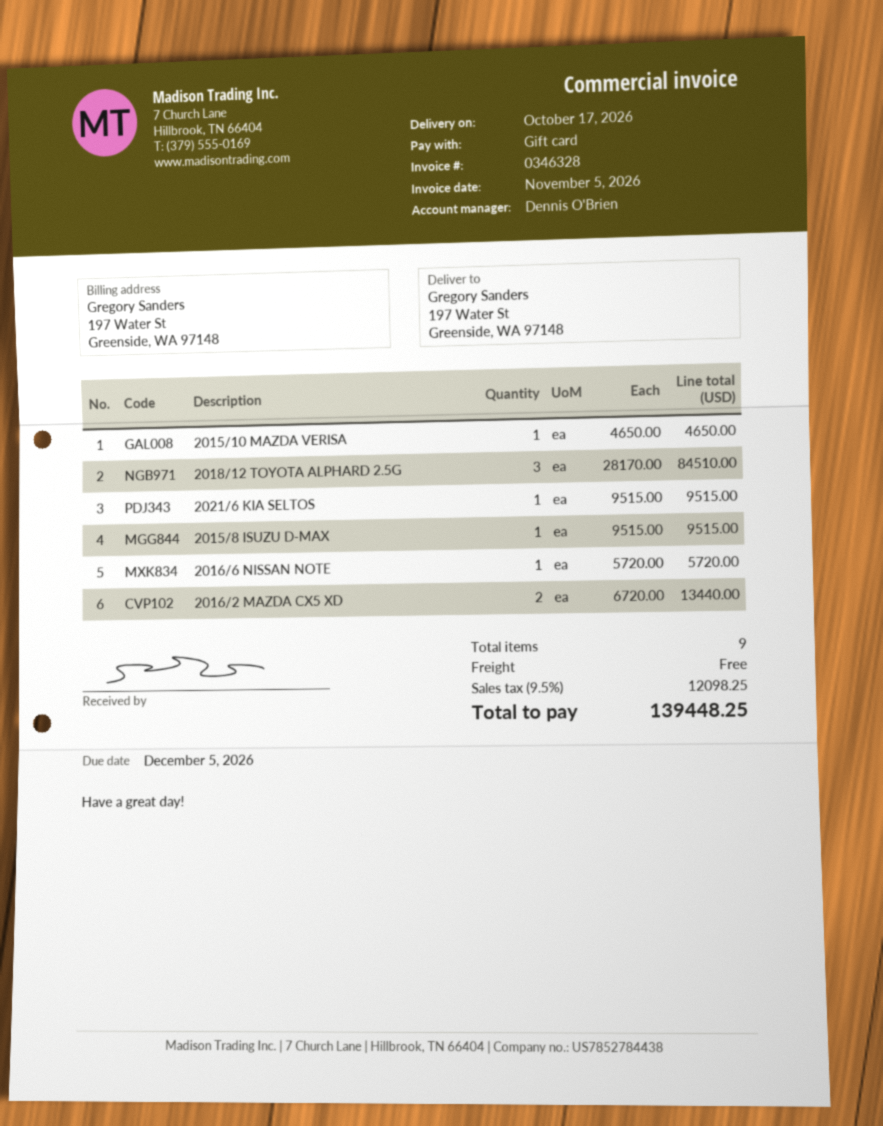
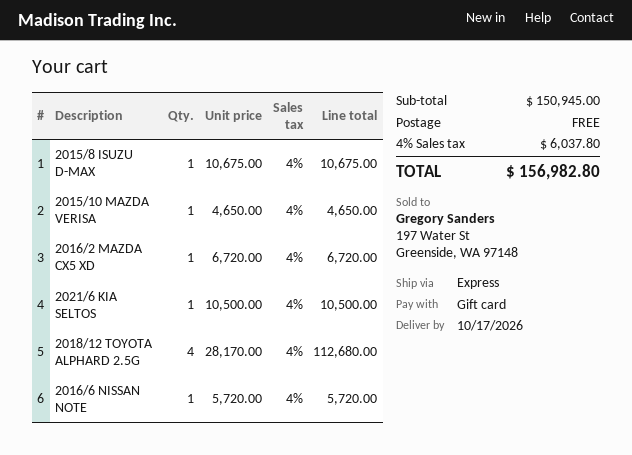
2018/12 TOYOTA ALPHARD 2.5G: 3 x 28170.00 = 84510.00 -> 4 x 28170.00 = 112680.00
2021/6 KIA SELTOS: 1 x 9515.00 = 9515.00 -> 1 x 10500.00 = 10500.00
2015/8 ISUZU D-MAX: 1 x 9515.00 = 9515.00 -> 1 x 10675.00 = 10675.00
2016/2 MAZDA CX5 XD: 2 x 6720.00 = 13440.00 -> 1 x 6720.00 = 6720.00
tax: 9.5% = 12098.25 -> 4% = 6037.80
total: 139448.25 -> 156982.80

